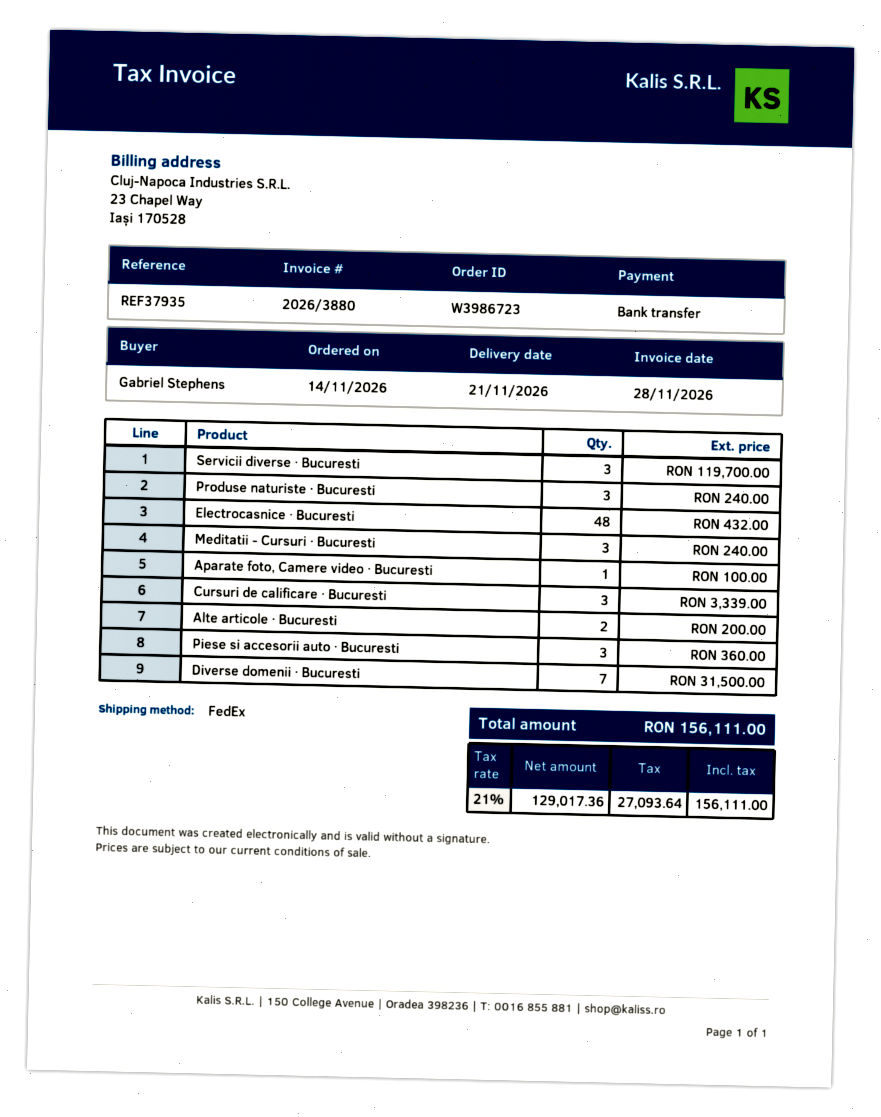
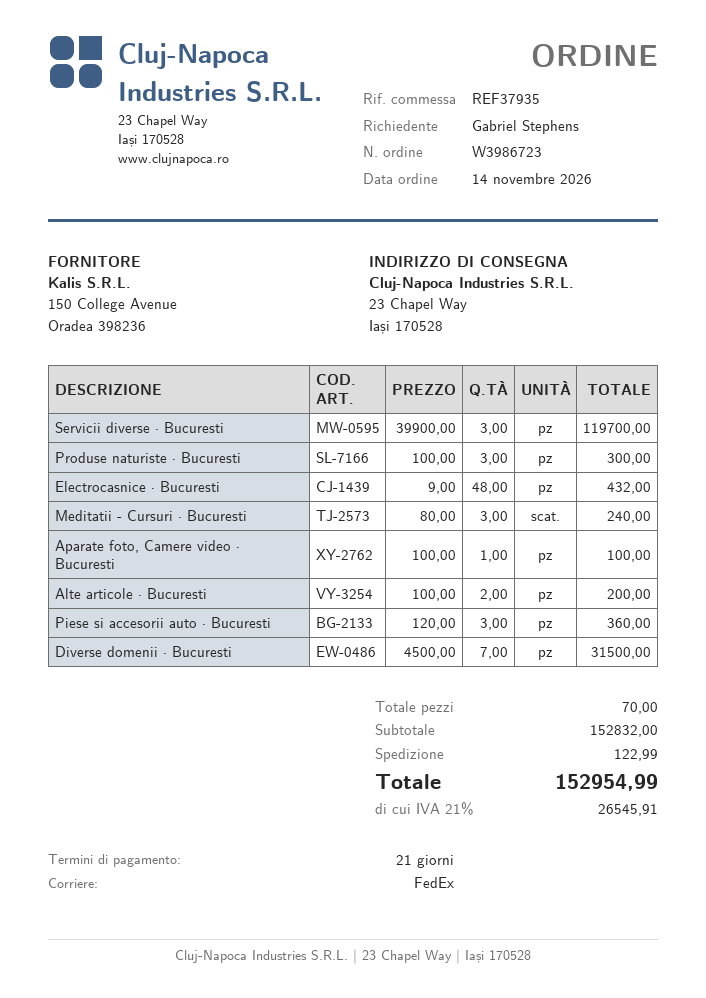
Produse naturiste · Bucuresti: 3 for 240.00 -> 3 for 300.00
Cursuri de calificare · Bucuresti: 3 for 3339.00 -> none
shipping: none -> 122.99
tax: 21% = 27093.64 -> 21% = 26545.91
total: 156111.00 -> 152954.99

